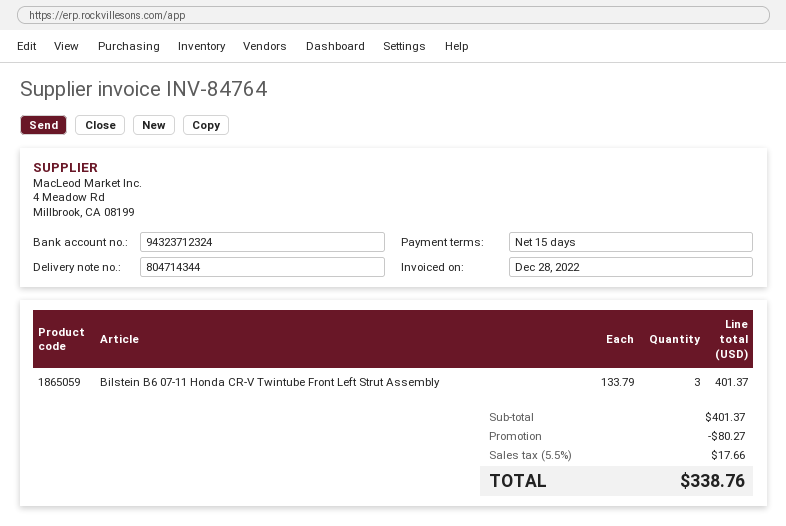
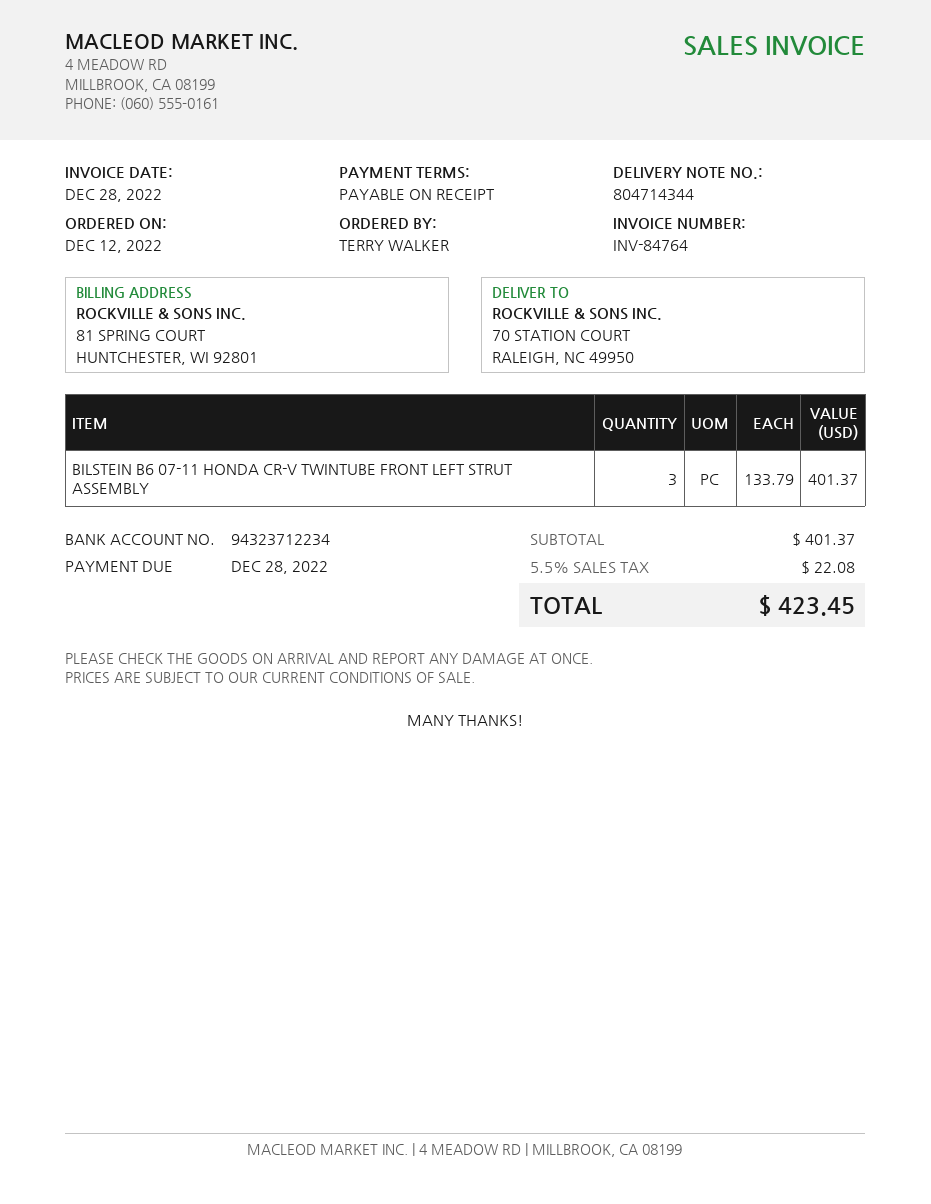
payment terms: 15 days -> on receipt
bank account: 94323712324 -> 94323712234
discount: 80.27 -> none
tax: 5.5% = 17.66 -> 5.5% = 22.08
total: 338.76 -> 423.45

